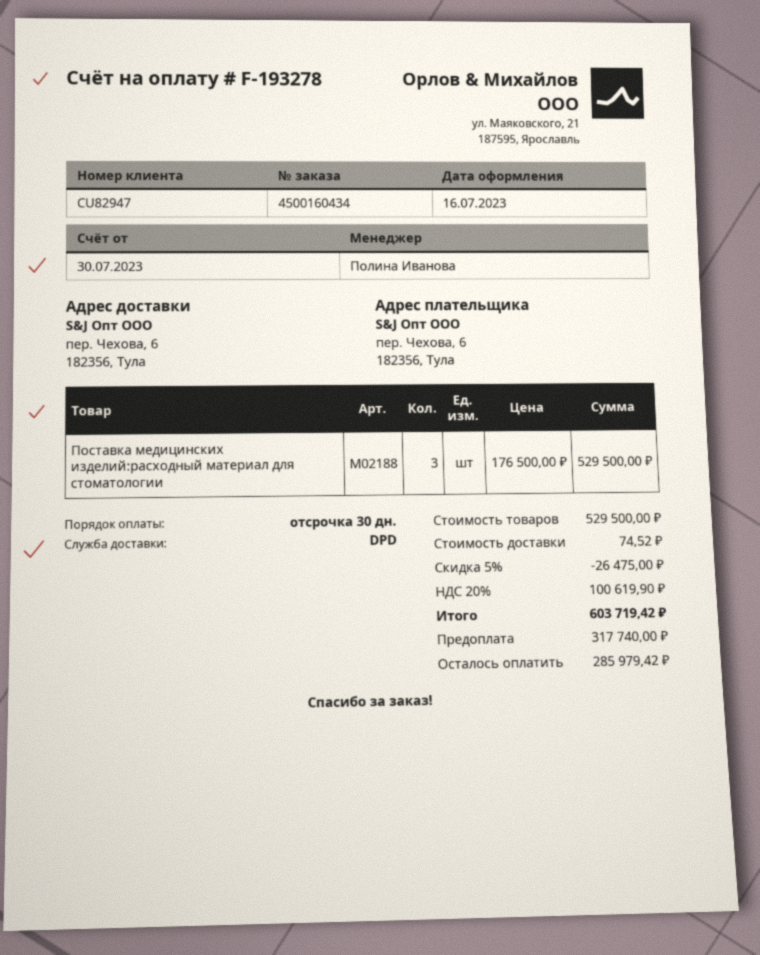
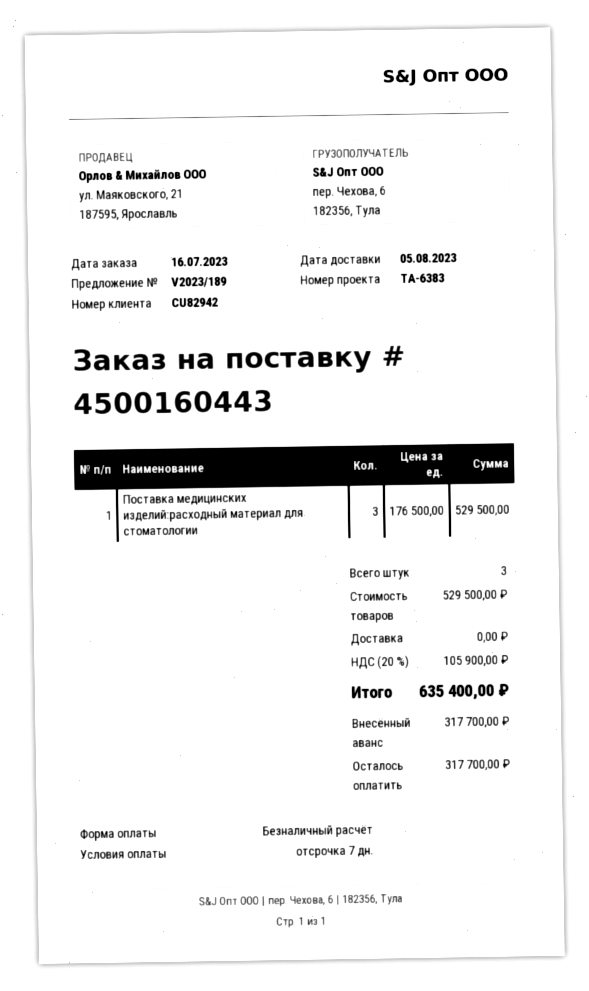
order number: 4500160434 -> 4500160443
payment terms: 30 days -> 7 days
customer number: CU82947 -> CU82942
discount: 5% = 26475.00 -> none
shipping: 74.52 -> 0.00
tax: 20% = 100619.90 -> 20% = 105900.00
total: 603719.42 -> 635400.00
deposit: 317740.00 -> 317700.00
balance: 285979.42 -> 317700.00

